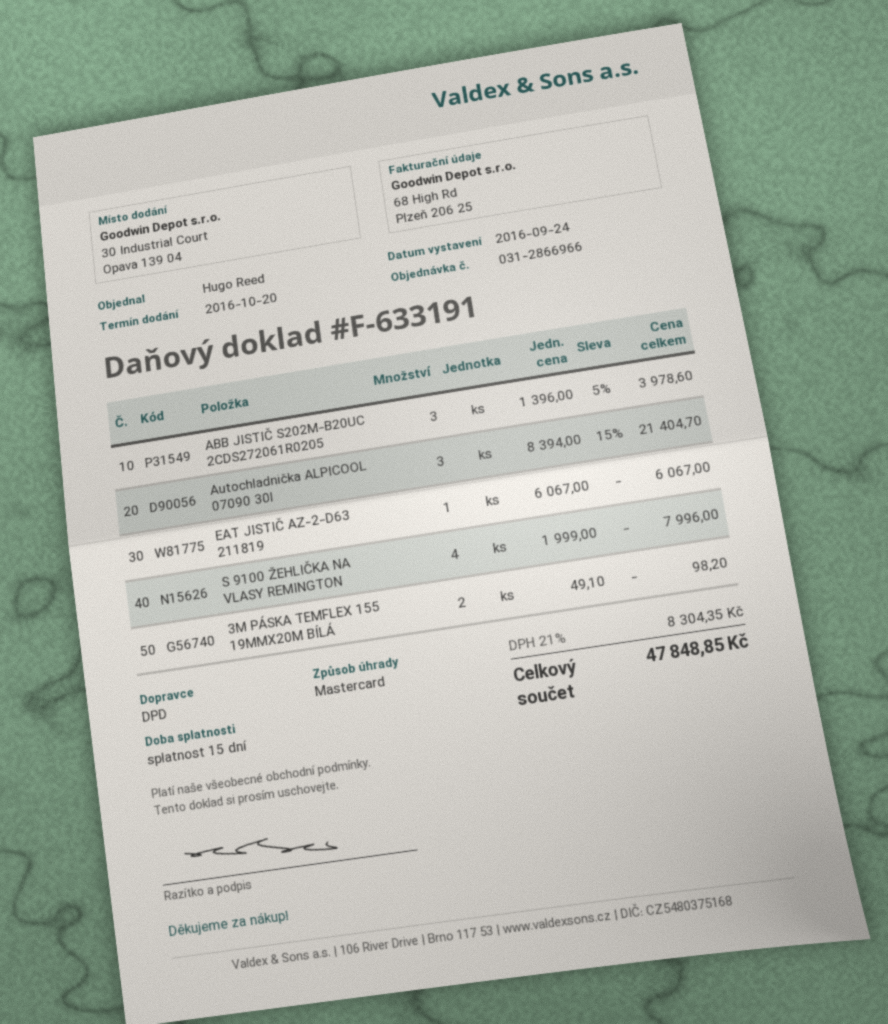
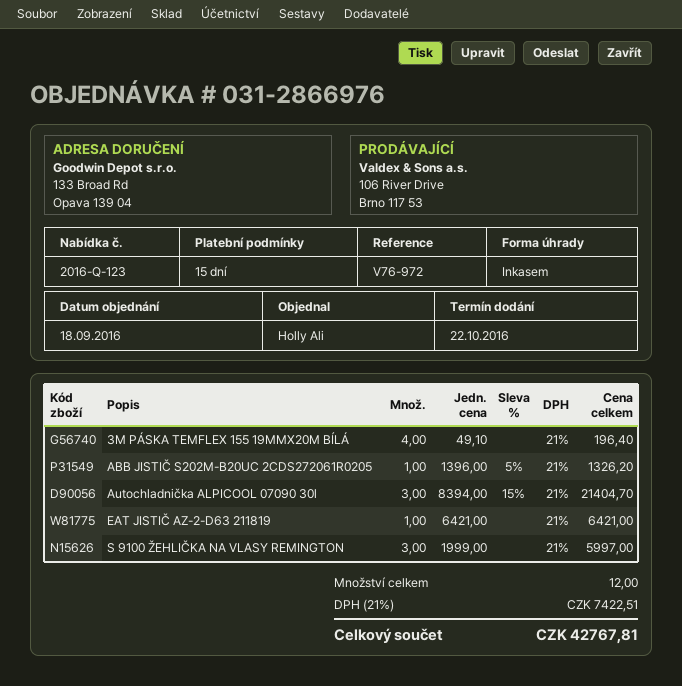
order number: 031-2866966 -> 031-2866976
delivery date: 2016-10-20 -> 2016-10-22
ordered by: Hugo Reed -> Holly Ali
payment method: Mastercard -> direct debit
ship to: 30 Industrial Court, Opava 139 04 -> 133 Broad Rd, Opava 139 04
ABB JISTIČ S202M-B20UC 2CDS272061R0205: 3 x 1396.00 - 5% = 3978.60 -> 1 x 1396.00 - 5% = 1326.20
EAT JISTIČ AZ-2-D63 211819: 1 x 6067.00 = 6067.00 -> 1 x 6421.00 = 6421.00
S 9100 ŽEHLIČKA NA VLASY REMINGTON: 4 x 1999.00 = 7996.00 -> 3 x 1999.00 = 5997.00
3M PÁSKA TEMFLEX 155 19MMX20M BÍLÁ: 2 x 49.10 = 98.20 -> 4 x 49.10 = 196.40
tax: 21% = 8304.35 -> 21% = 7422.51
total: 47848.85 -> 42767.81

